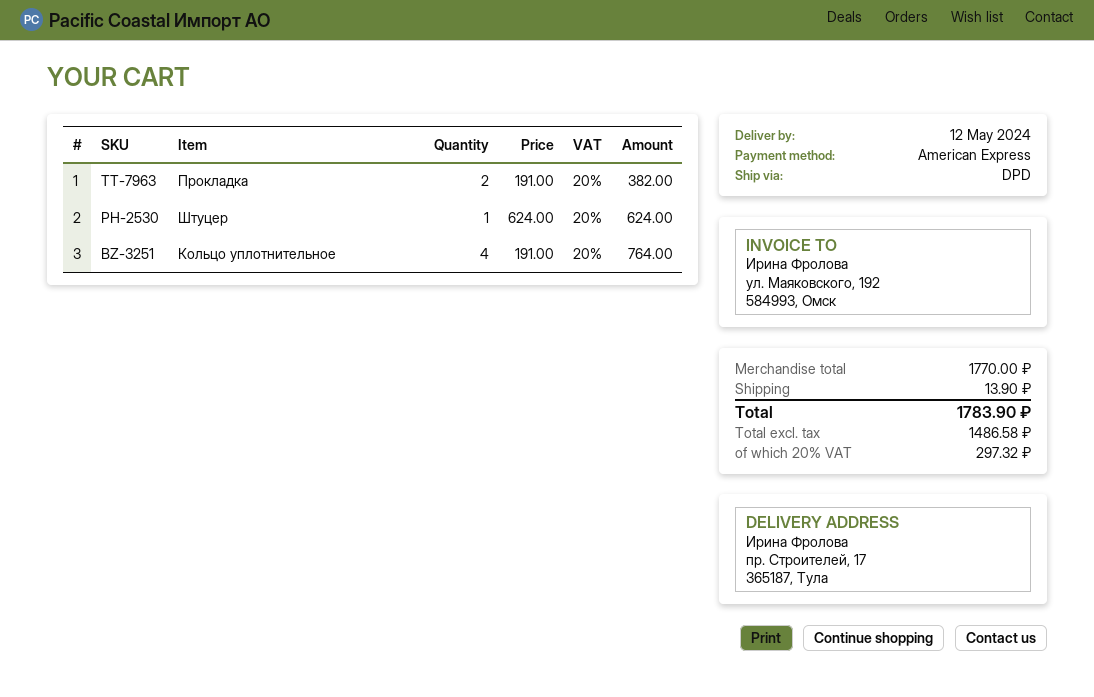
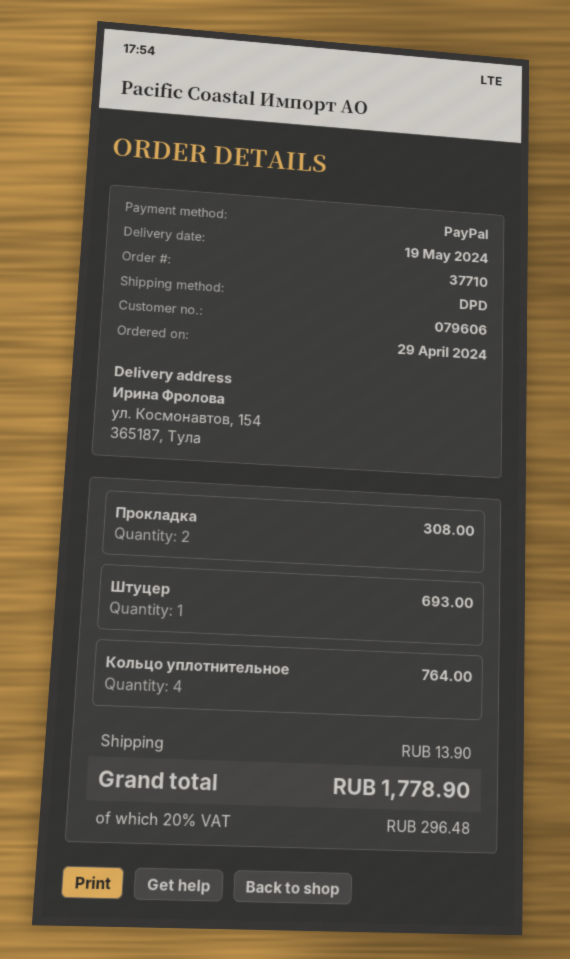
delivery date: 2024-05-12 -> 2024-05-19
payment method: American Express -> PayPal
ship to: пр. Строителей, 17, 365187, Тула -> ул. Космонавтов, 154, 365187, Тула
Прокладка: 2 for 382.00 -> 2 for 308.00
Штуцер: 1 for 624.00 -> 1 for 693.00
tax: 20% = 297.32 -> 20% = 296.48
total: 1783.90 -> 1778.90

